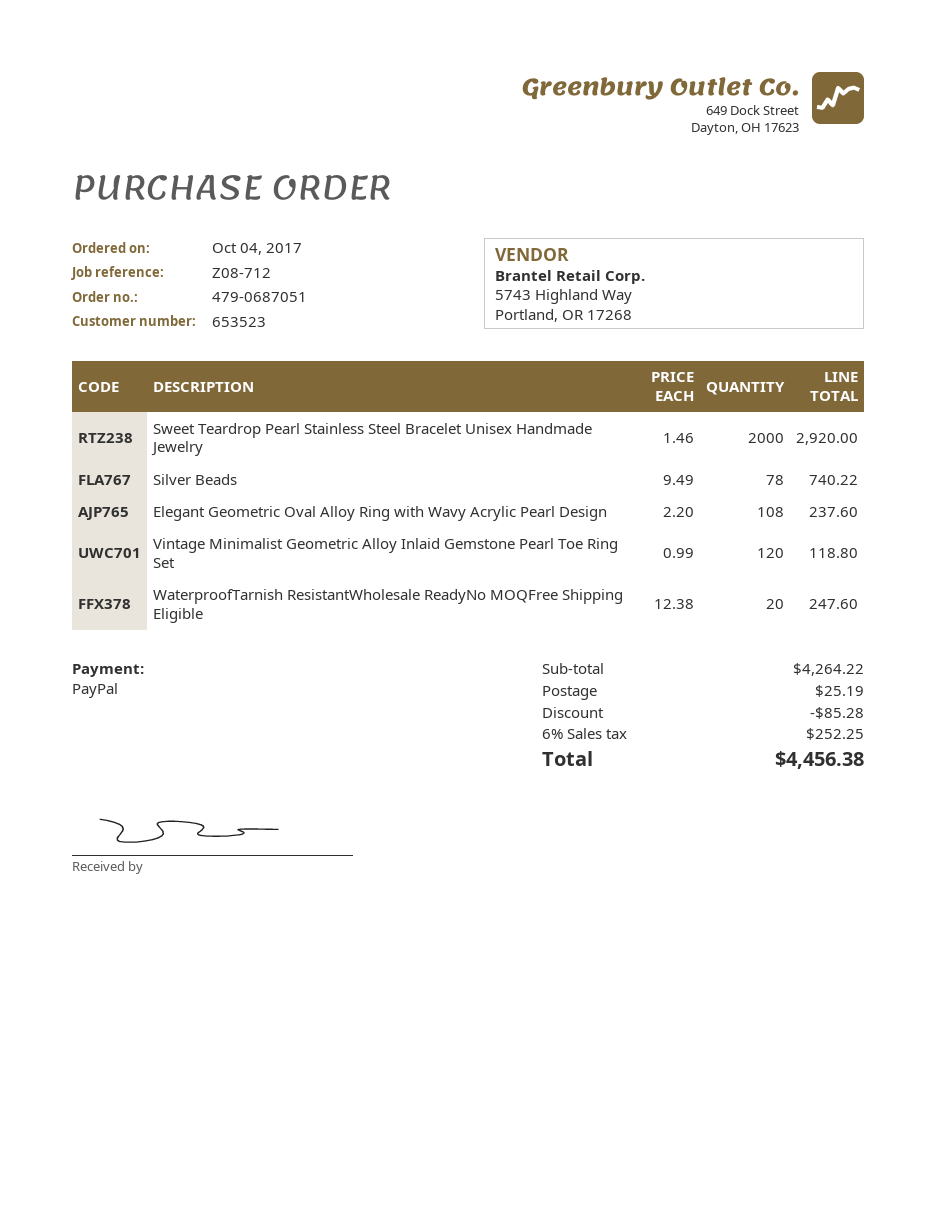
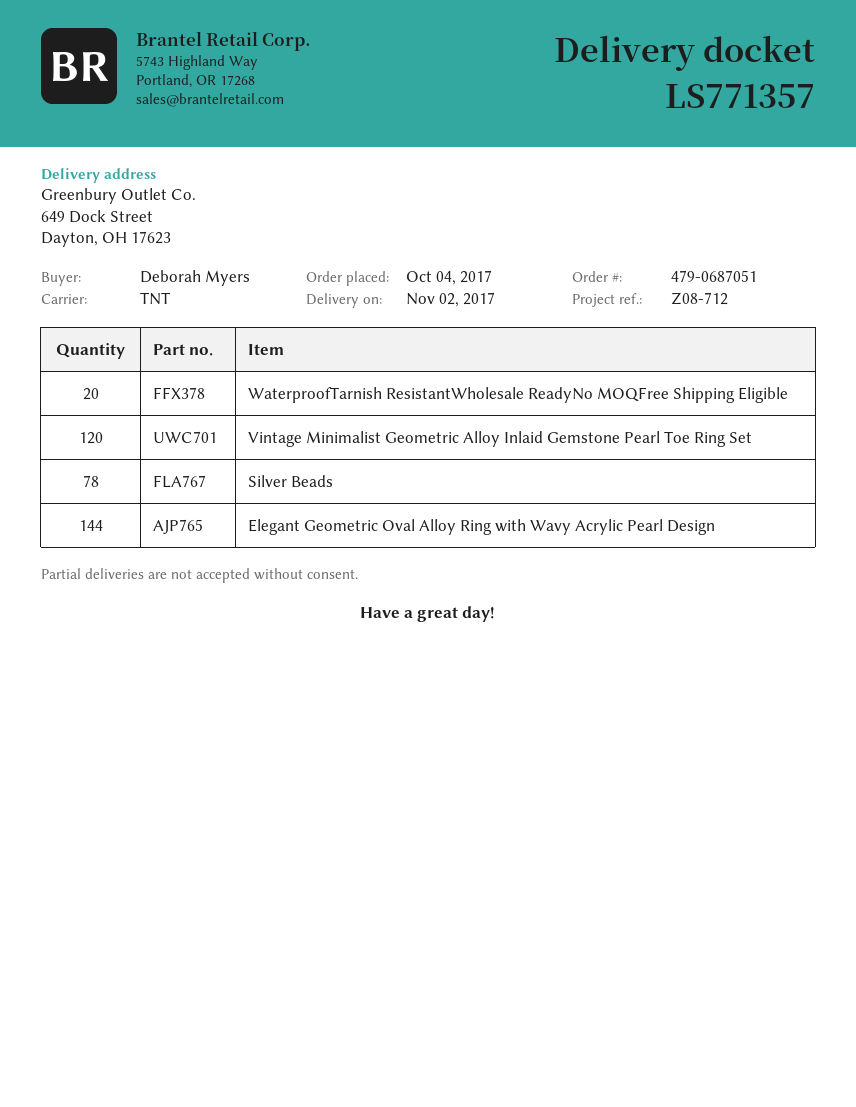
Sweet Teardrop Pearl Stainless Steel Bracelet Unisex Handmade Jewelry: 2000 -> none
Elegant Geometric Oval Alloy Ring with Wavy Acrylic Pearl Design: 108 -> 144

